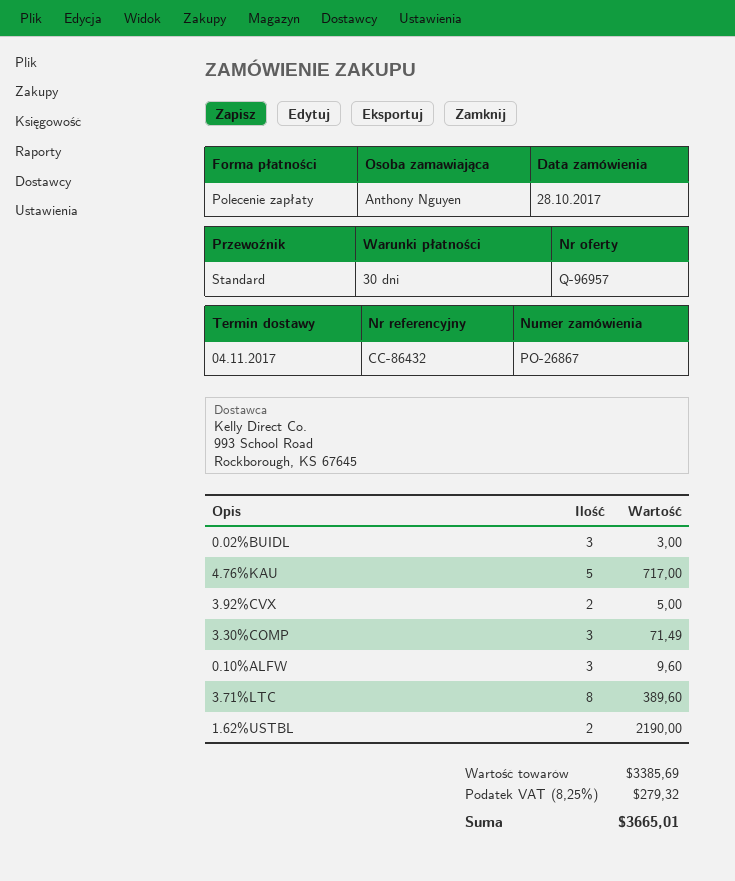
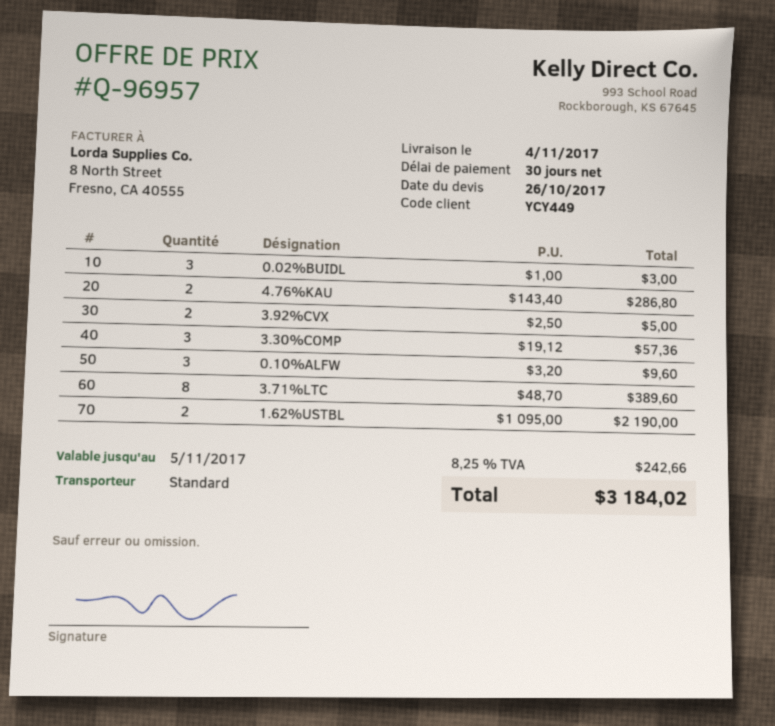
4.76%KAU: 5 for 717.00 -> 2 for 286.80
3.30%COMP: 3 for 71.49 -> 3 for 57.36
tax: 8.25% = 279.32 -> 8.25% = 242.66
total: 3665.01 -> 3184.02

